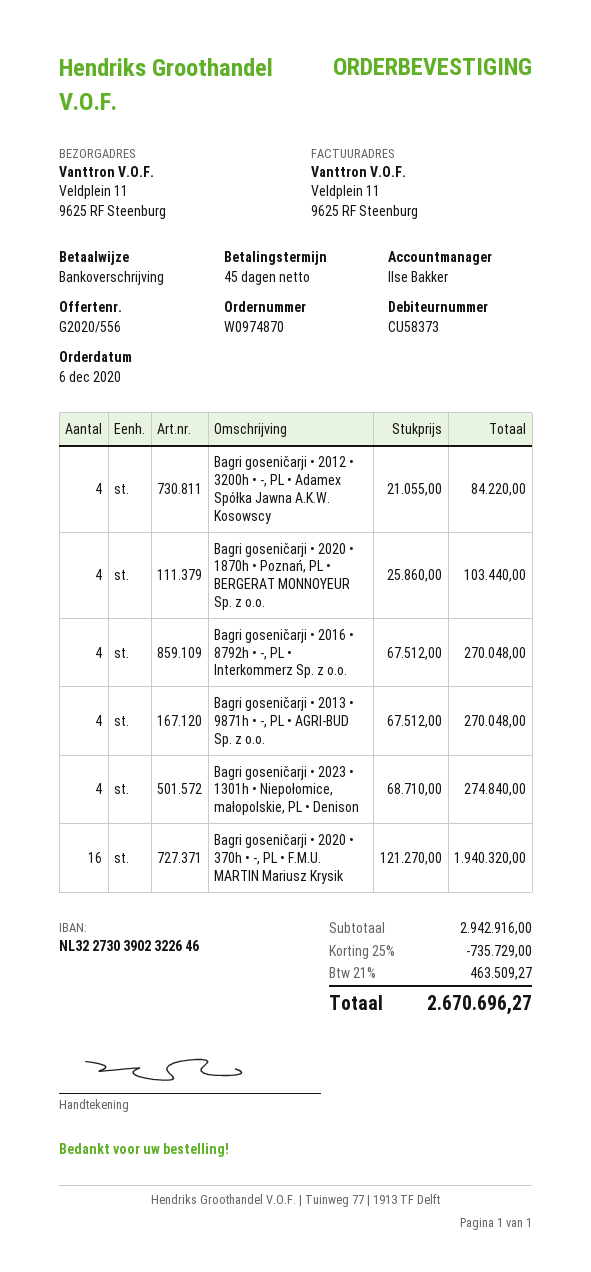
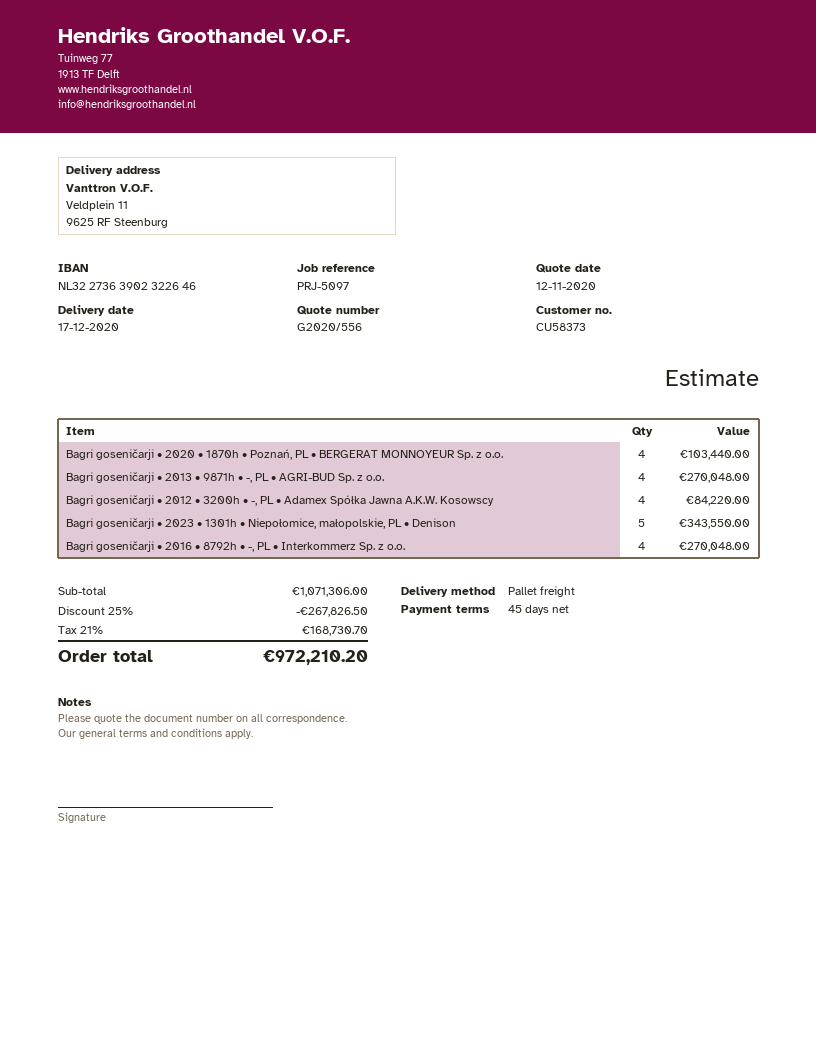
bank account: NL3227303902322646 -> NL3227363902322646
Bagri goseničarji • 2023 • 1301h • Niepołomice, małopolskie, PL • Denison: 4 for 274840.00 -> 5 for 343550.00
Bagri goseničarji • 2020 • 370h • -, PL • F.M.U. MARTIN Mariusz Krysik: 16 for 1940320.00 -> none
subtotal: 2942916.00 -> 1071306.00
discount: 25% = 735729.00 -> 25% = 267826.50
tax: 21% = 463509.27 -> 21% = 168730.70
total: 2670696.27 -> 972210.20

